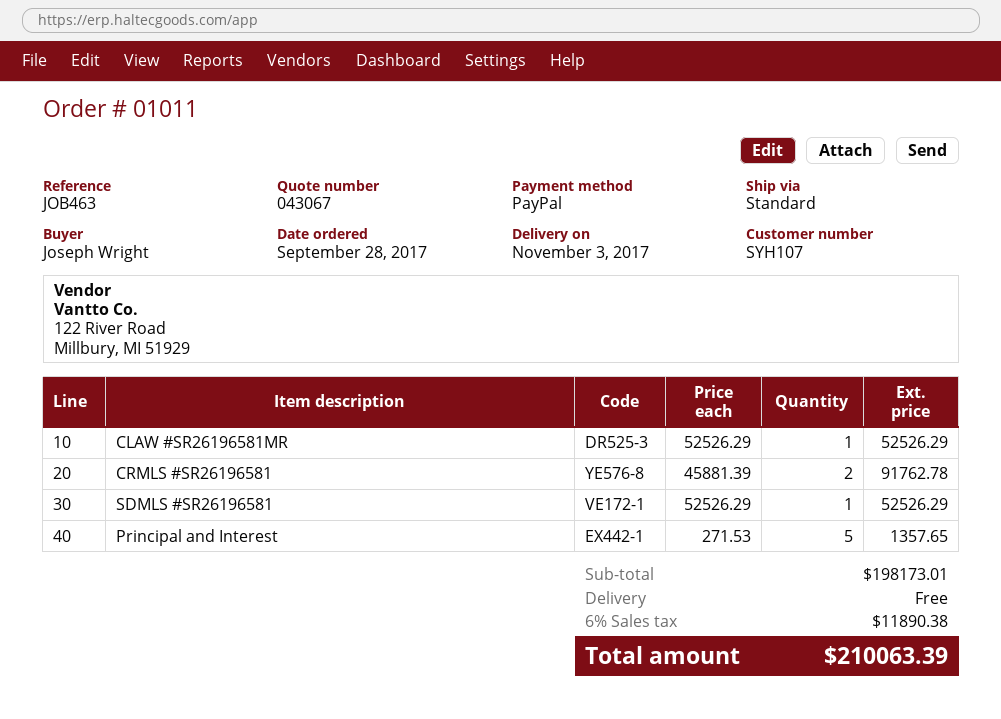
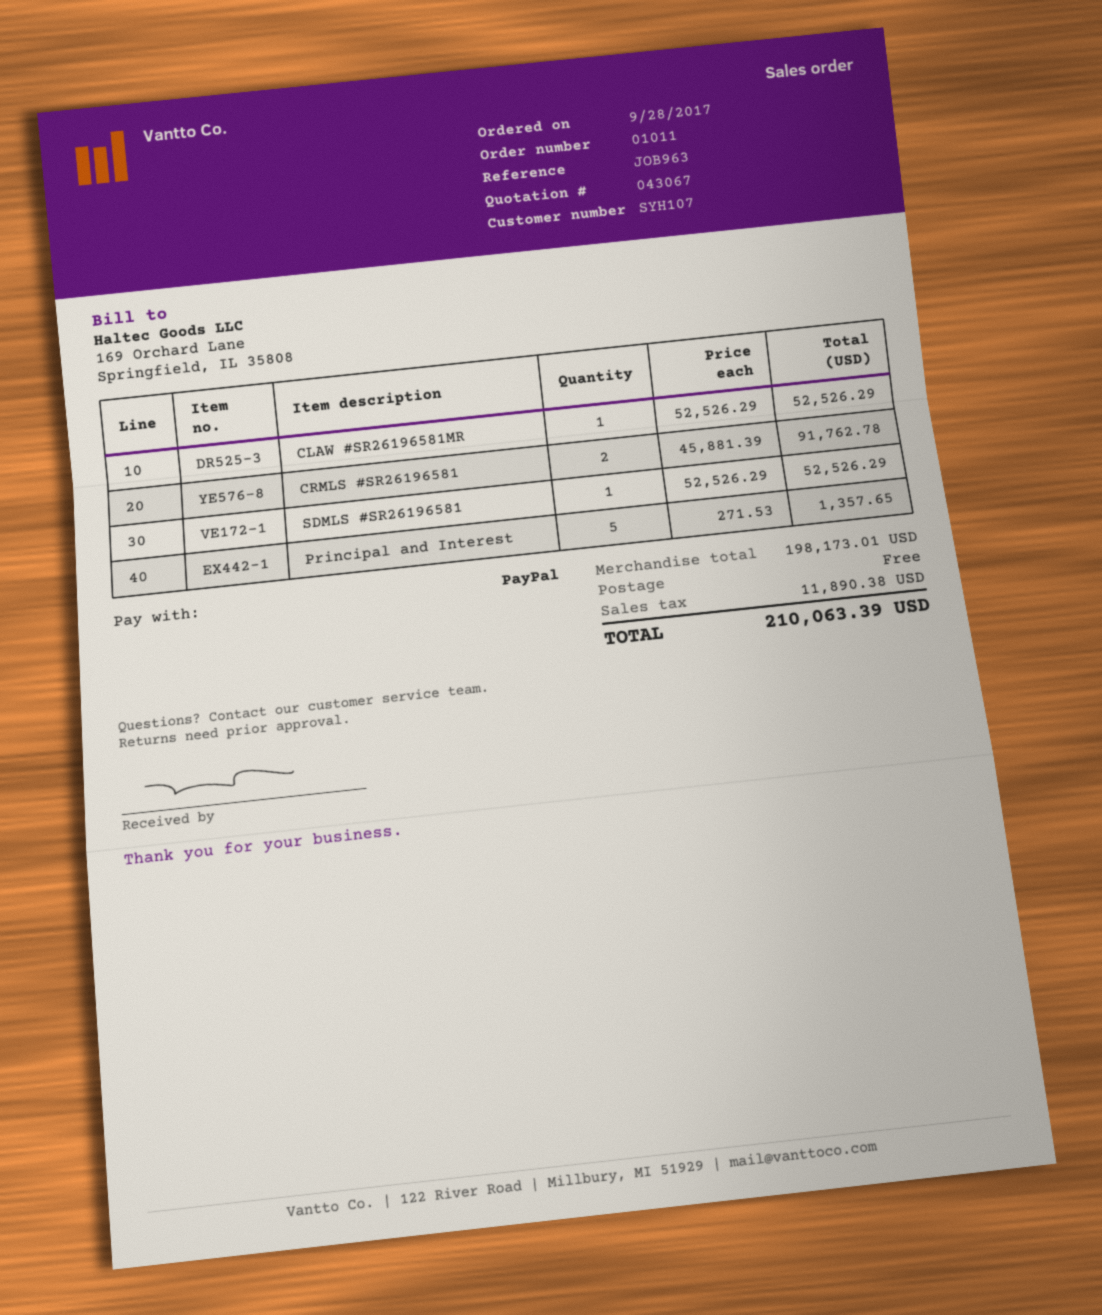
reference: JOB463 -> JOB963

